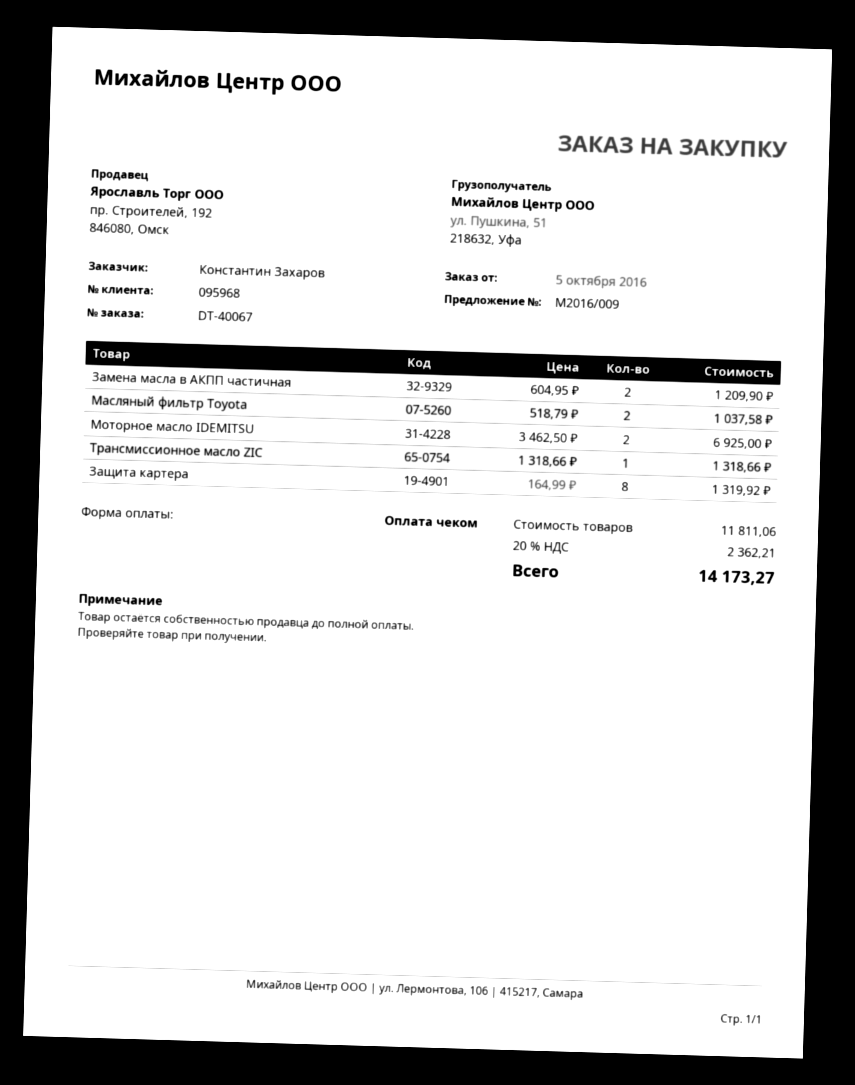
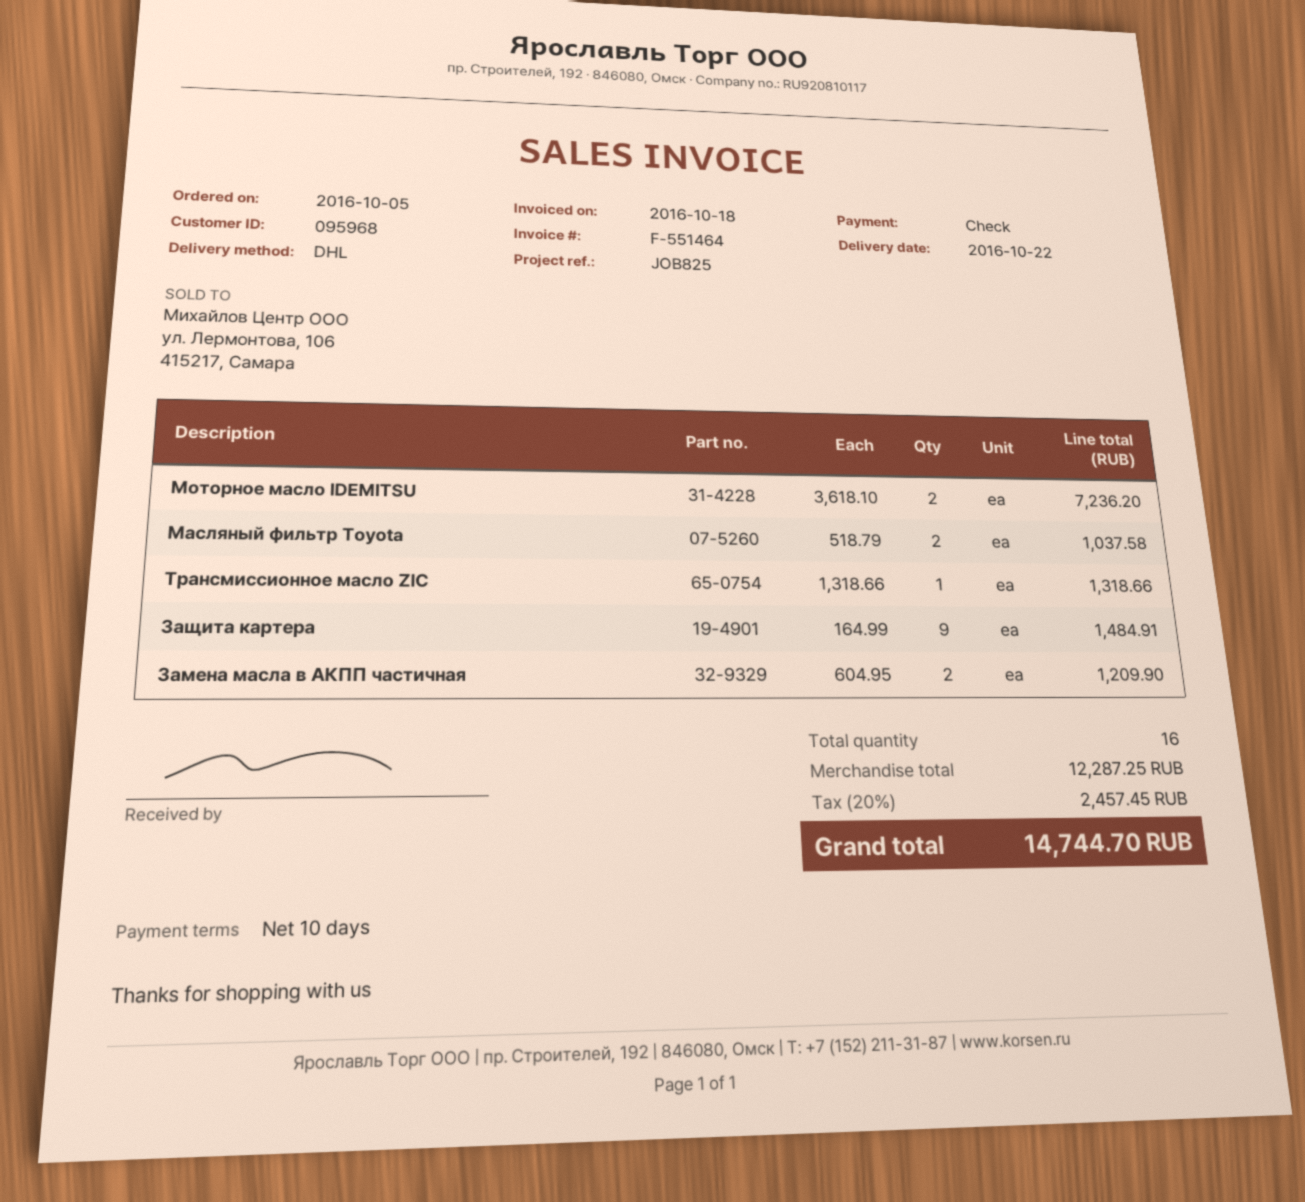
Моторное масло IDEMITSU: 2 x 3462.50 = 6925.00 -> 2 x 3618.10 = 7236.20
Защита картера: 8 x 164.99 = 1319.92 -> 9 x 164.99 = 1484.91
subtotal: 11811.06 -> 12287.25
tax: 20% = 2362.21 -> 20% = 2457.45
total: 14173.27 -> 14744.70

